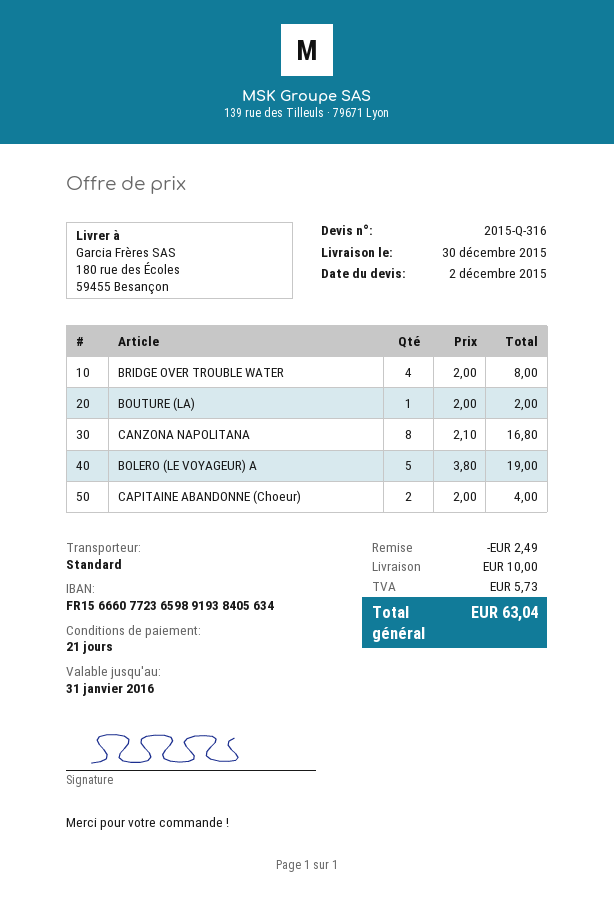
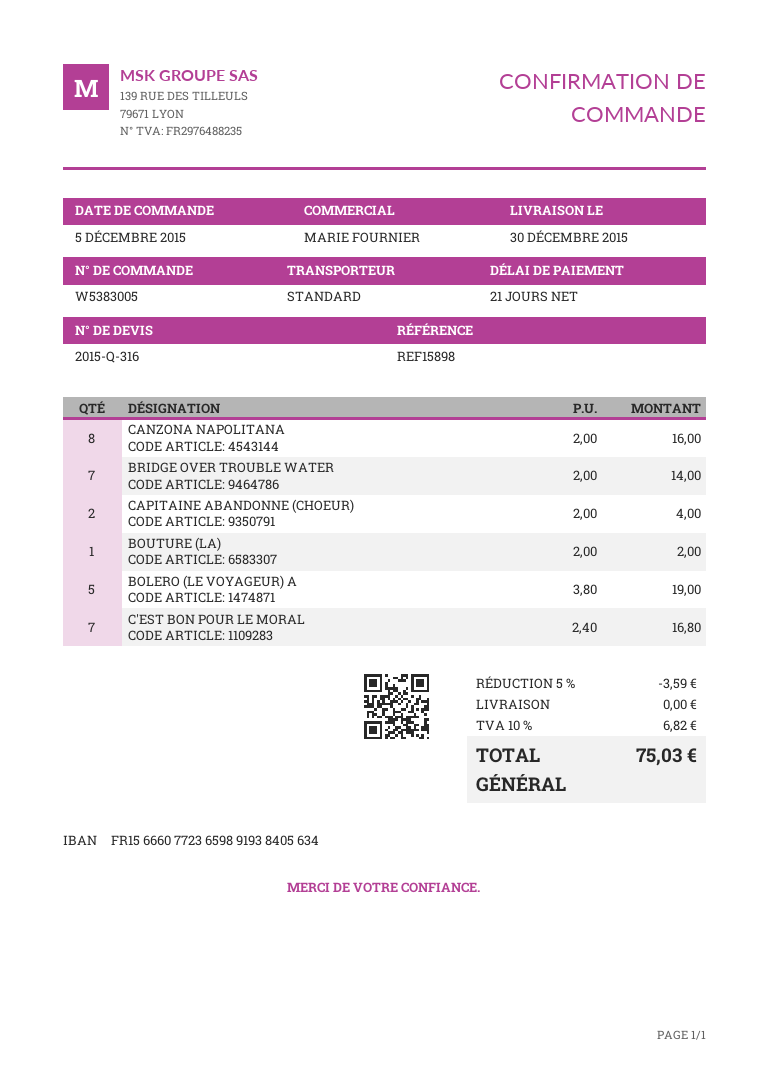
BRIDGE OVER TROUBLE WATER: 4 x 2.00 = 8.00 -> 7 x 2.00 = 14.00
CANZONA NAPOLITANA: 8 x 2.10 = 16.80 -> 8 x 2.00 = 16.00
C'EST BON POUR LE MORAL: none -> 7 x 2.40 = 16.80
discount: 2.49 -> 3.59
shipping: 10.00 -> 0.00
tax: 5.73 -> 6.82
total: 63.04 -> 75.03

